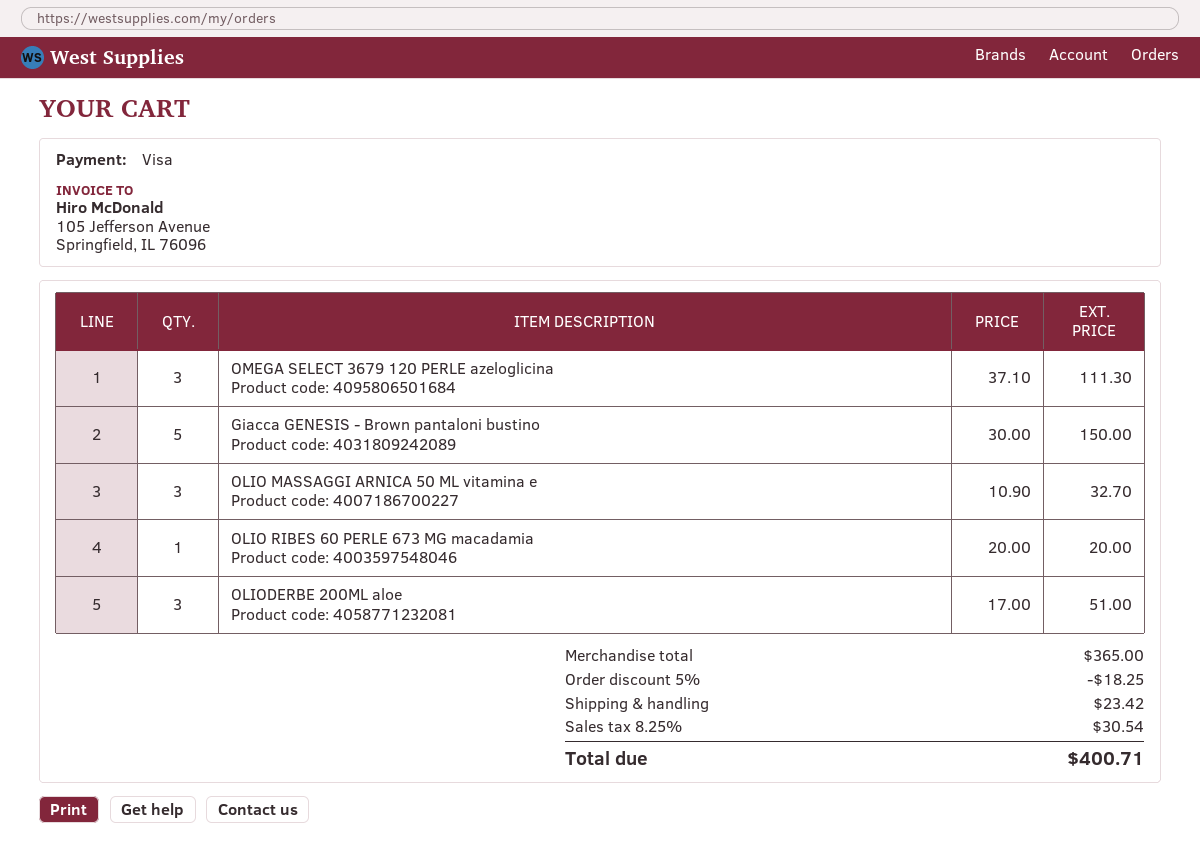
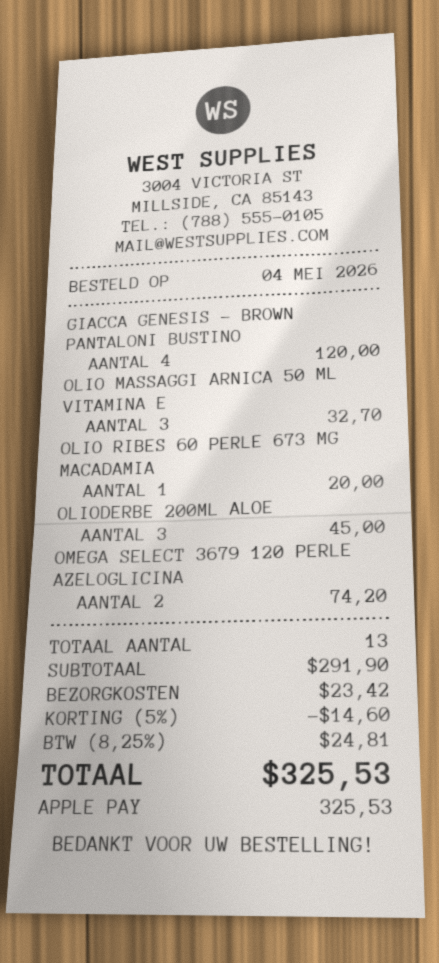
payment method: Visa -> Apple Pay
OMEGA SELECT 3679 120 PERLE azeloglicina: 3 for 111.30 -> 2 for 74.20
Giacca GENESIS - Brown pantaloni bustino: 5 for 150.00 -> 4 for 120.00
OLIODERBE 200ML aloe: 3 for 51.00 -> 3 for 45.00
subtotal: 365.00 -> 291.90
discount: 5% = 18.25 -> 5% = 14.60
tax: 8.25% = 30.54 -> 8.25% = 24.81
total: 400.71 -> 325.53

